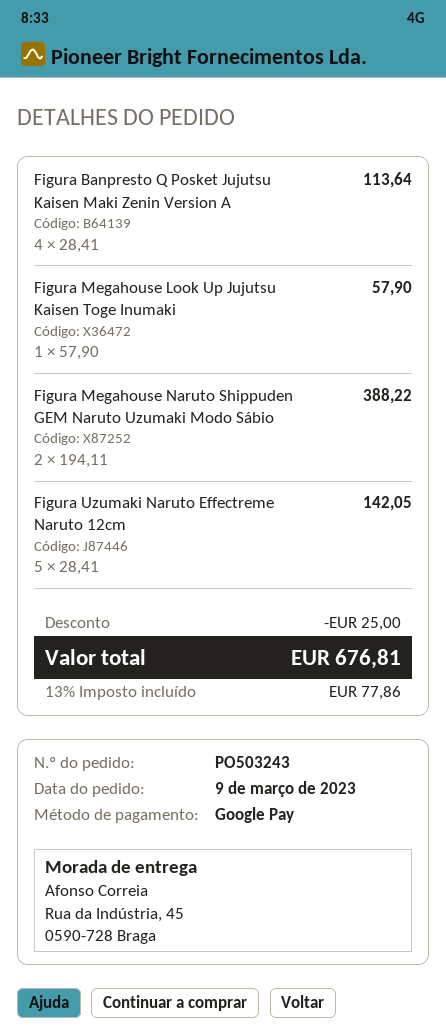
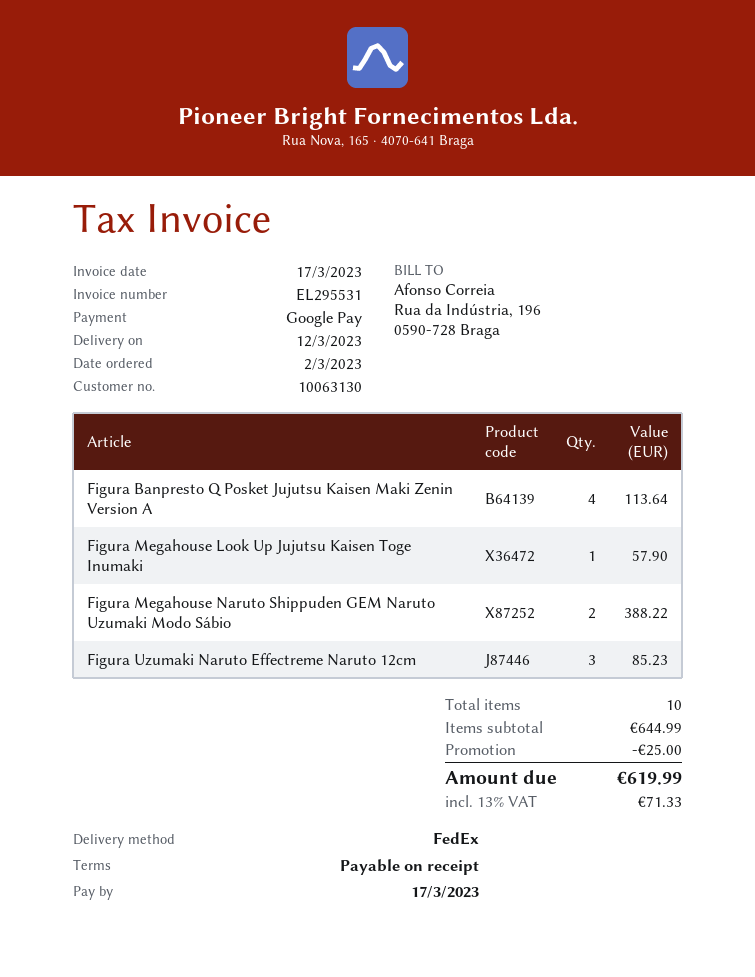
order date: 2023-03-09 -> 2023-03-02
Figura Uzumaki Naruto Effectreme Naruto 12cm: 5 for 142.05 -> 3 for 85.23
tax: 13% = 77.86 -> 13% = 71.33
total: 676.81 -> 619.99

